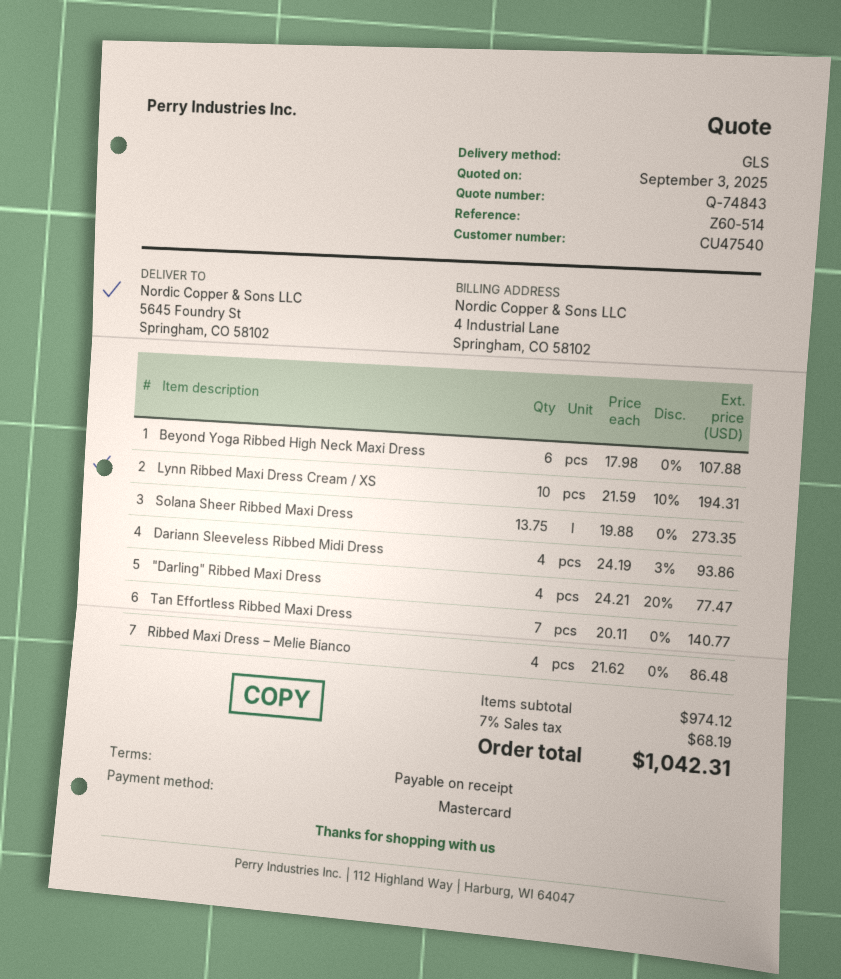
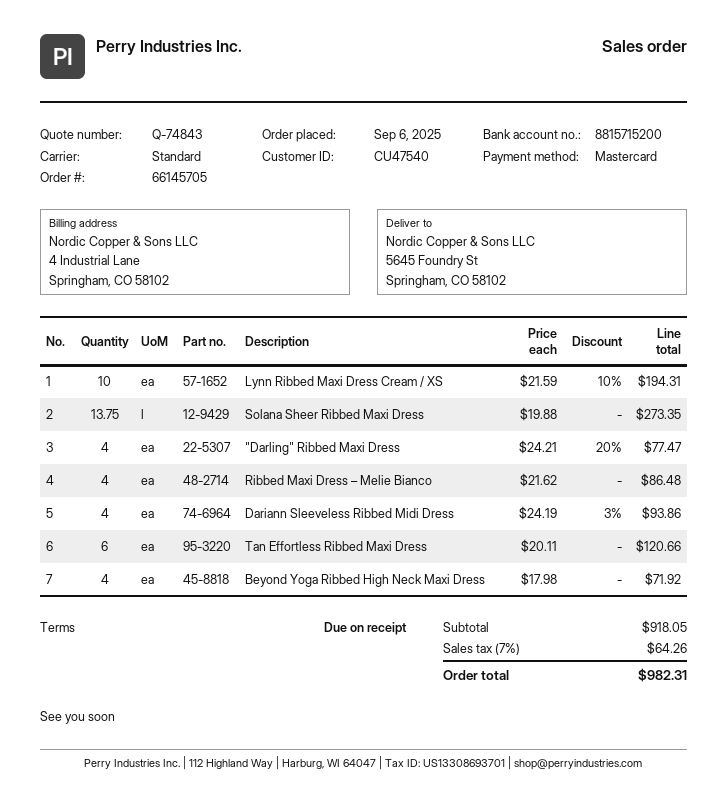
shipping method: GLS -> standard
Beyond Yoga Ribbed High Neck Maxi Dress: 6 x 17.98 = 107.88 -> 4 x 17.98 = 71.92
Tan Effortless Ribbed Maxi Dress: 7 x 20.11 = 140.77 -> 6 x 20.11 = 120.66
subtotal: 974.12 -> 918.05
tax: 7% = 68.19 -> 7% = 64.26
total: 1042.31 -> 982.31

